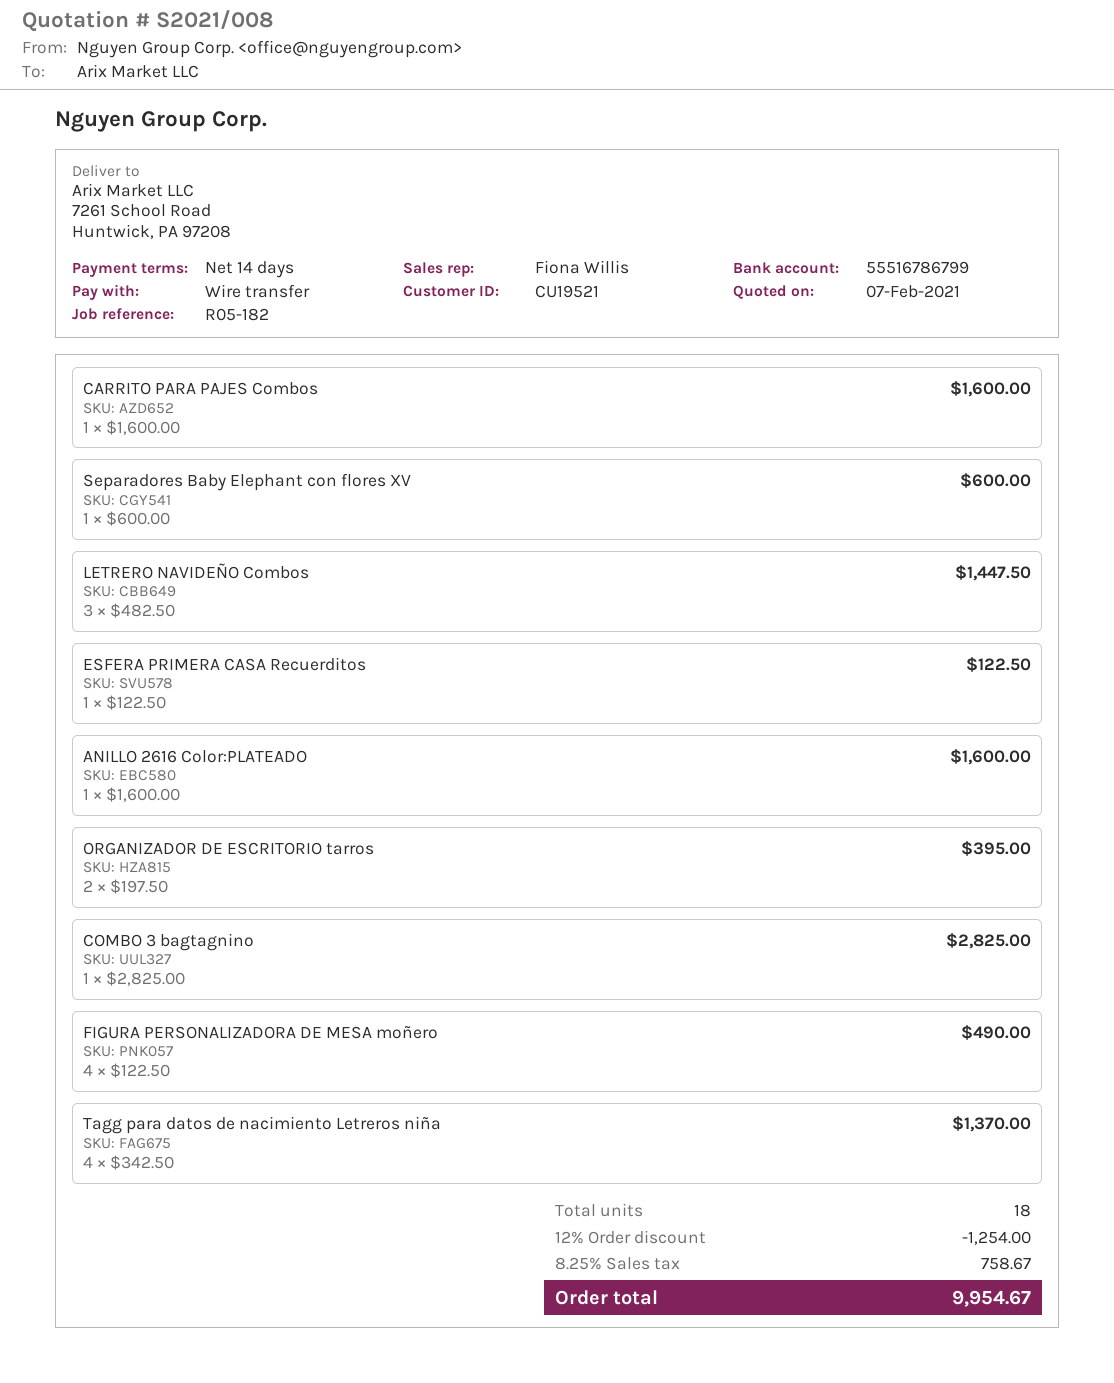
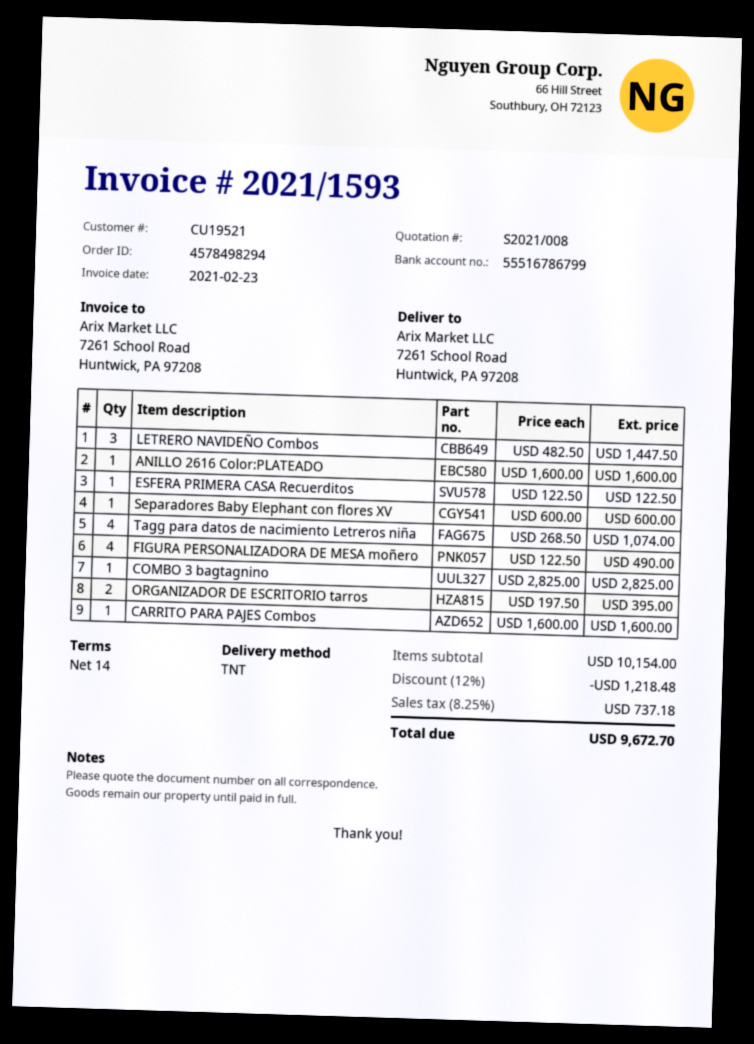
Tagg para datos de nacimiento Letreros niña: 4 x 342.50 = 1370.00 -> 4 x 268.50 = 1074.00
discount: 12% = 1254.00 -> 12% = 1218.48
tax: 8.25% = 758.67 -> 8.25% = 737.18
total: 9954.67 -> 9672.70

